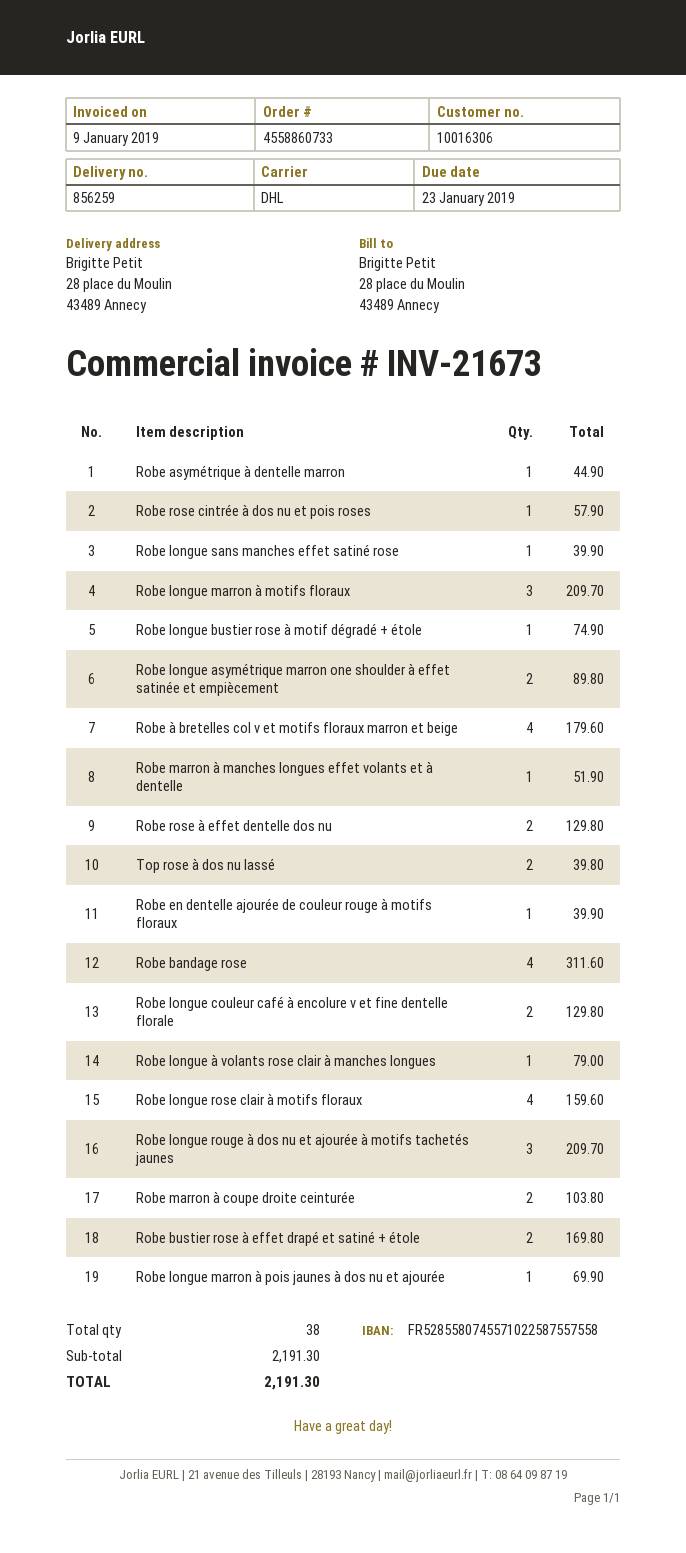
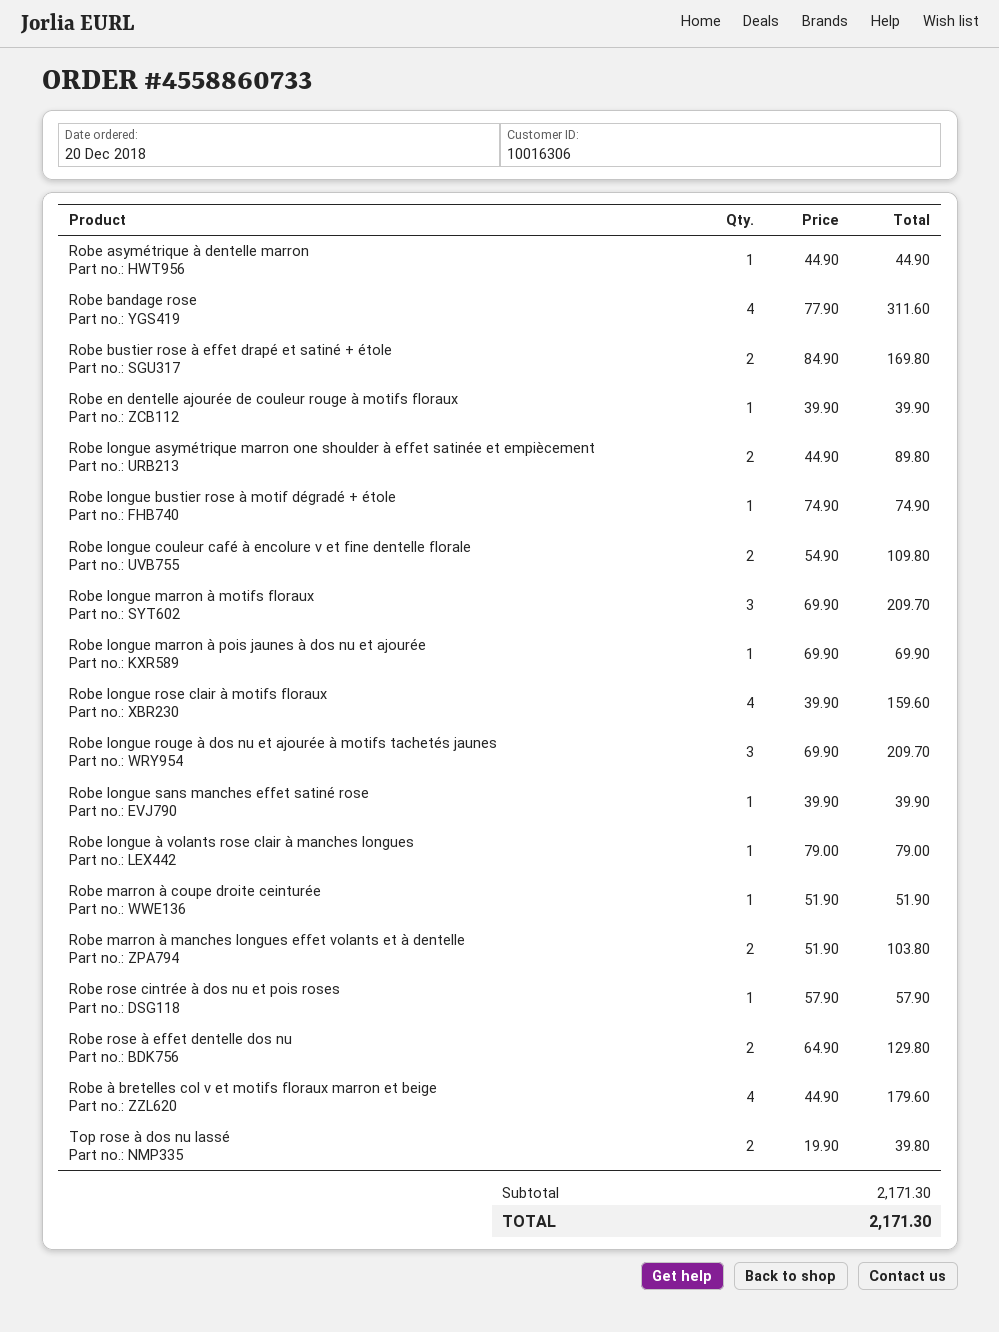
Robe marron à manches longues effet volants et à dentelle: 1 for 51.90 -> 2 for 103.80
Robe longue couleur café à encolure v et fine dentelle florale: 2 for 129.80 -> 2 for 109.80
Robe marron à coupe droite ceinturée: 2 for 103.80 -> 1 for 51.90
subtotal: 2191.30 -> 2171.30
total: 2191.30 -> 2171.30

